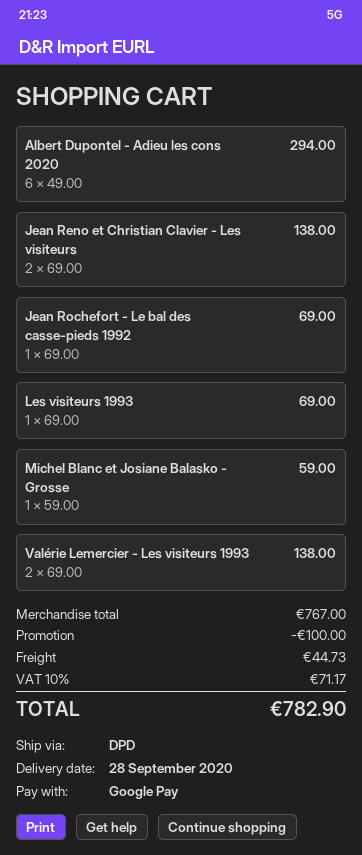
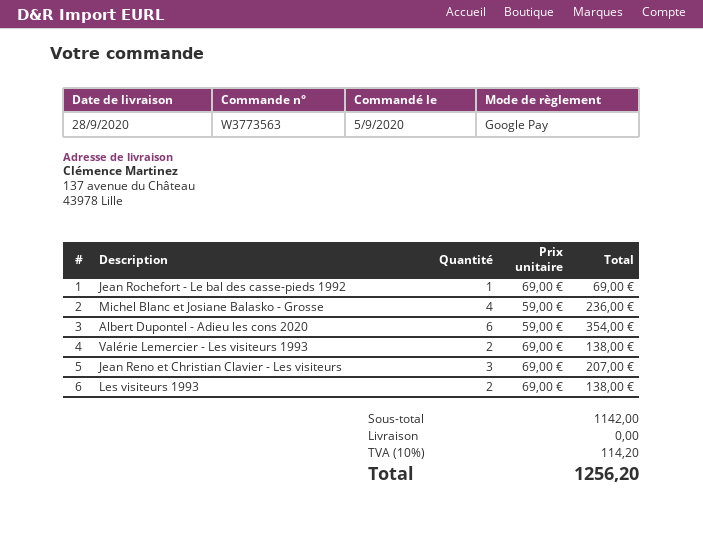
Albert Dupontel - Adieu les cons 2020: 6 x 49.00 = 294.00 -> 6 x 59.00 = 354.00
Jean Reno et Christian Clavier - Les visiteurs: 2 x 69.00 = 138.00 -> 3 x 69.00 = 207.00
Les visiteurs 1993: 1 x 69.00 = 69.00 -> 2 x 69.00 = 138.00
Michel Blanc et Josiane Balasko - Grosse: 1 x 59.00 = 59.00 -> 4 x 59.00 = 236.00
subtotal: 767.00 -> 1142.00
discount: 100.00 -> none
shipping: 44.73 -> 0.00
tax: 10% = 71.17 -> 10% = 114.20
total: 782.90 -> 1256.20

